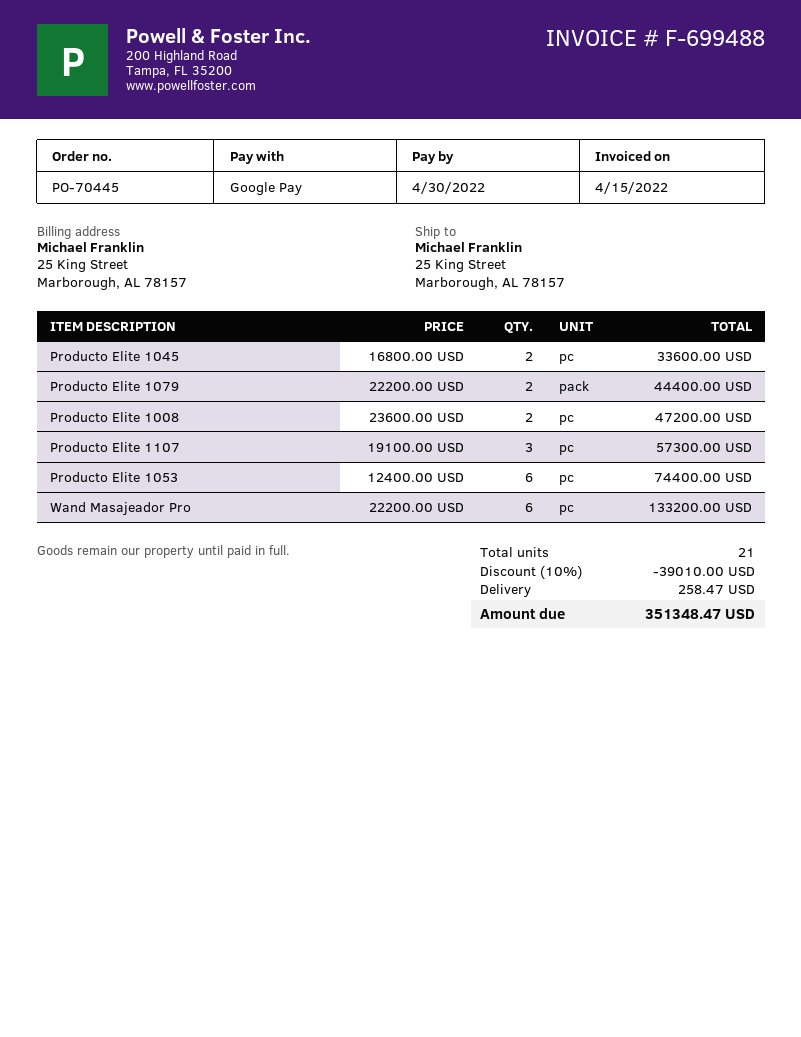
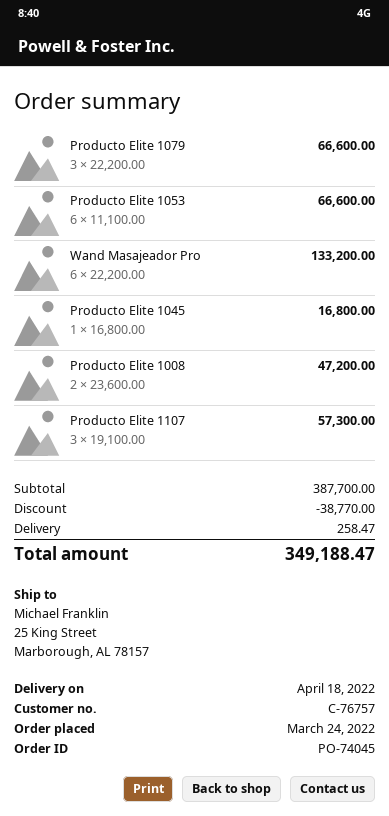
order number: PO-70445 -> PO-74045
Producto Elite 1045: 2 x 16800.00 = 33600.00 -> 1 x 16800.00 = 16800.00
Producto Elite 1079: 2 x 22200.00 = 44400.00 -> 3 x 22200.00 = 66600.00
Producto Elite 1053: 6 x 12400.00 = 74400.00 -> 6 x 11100.00 = 66600.00
discount: 39010.00 -> 38770.00
total: 351348.47 -> 349188.47

